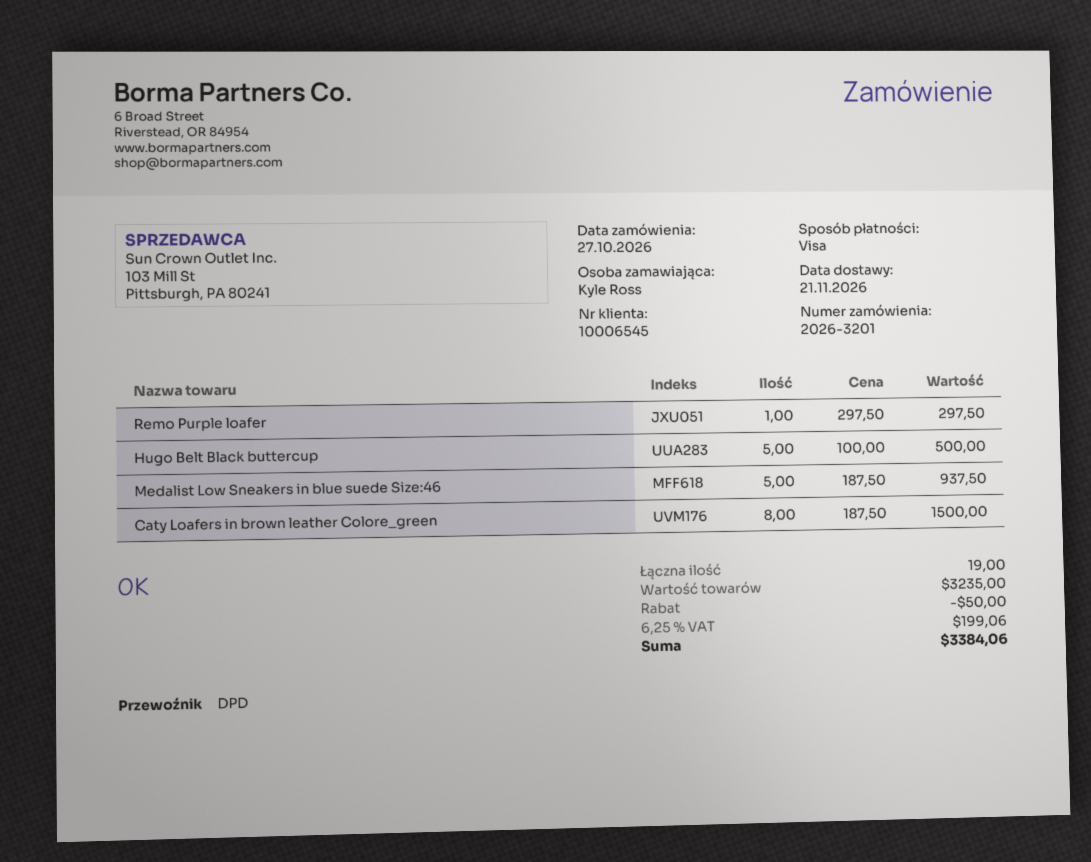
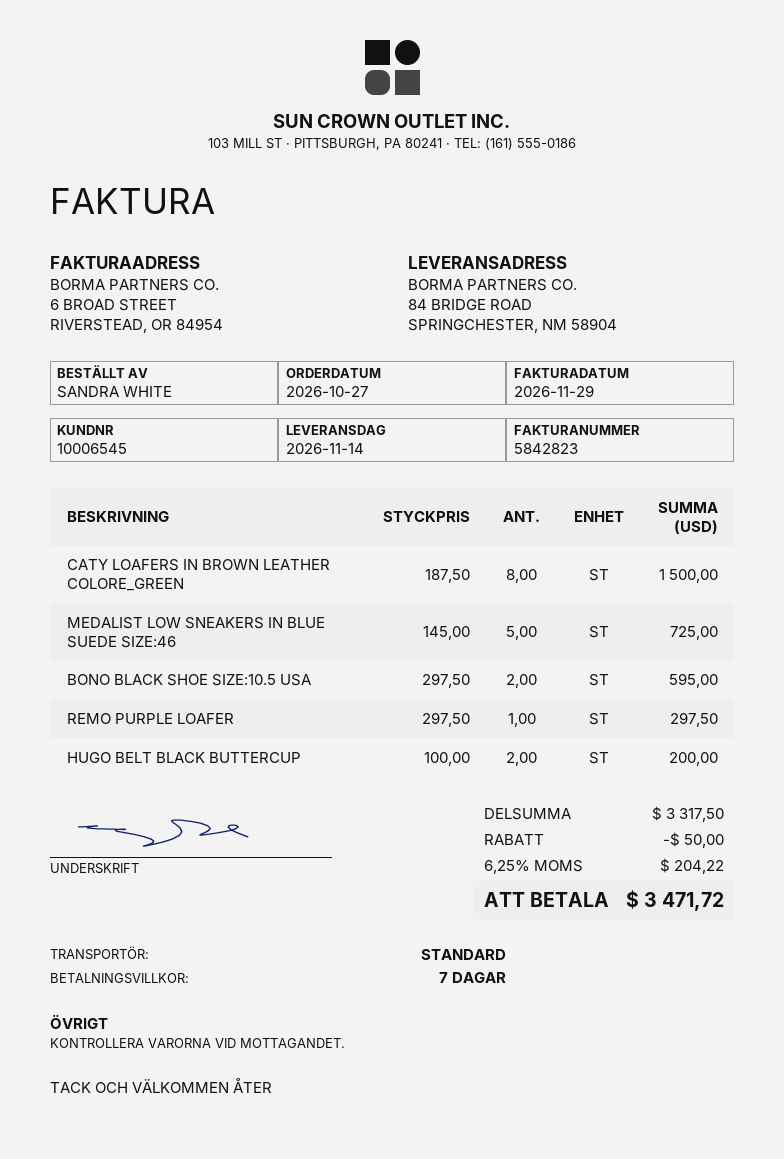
delivery date: 2026-11-21 -> 2026-11-14
ordered by: Kyle Ross -> SANDRA WHITE
shipping method: DPD -> standard
Hugo Belt Black buttercup: 5 x 100.00 = 500.00 -> 2 x 100.00 = 200.00
Medalist Low Sneakers in blue suede Size:46: 5 x 187.50 = 937.50 -> 5 x 145.00 = 725.00
BONO BLACK SHOE SIZE:10.5 USA: none -> 2 x 297.50 = 595.00
subtotal: 3235.00 -> 3317.50
tax: 6.25% = 199.06 -> 6.25% = 204.22
total: 3384.06 -> 3471.72

